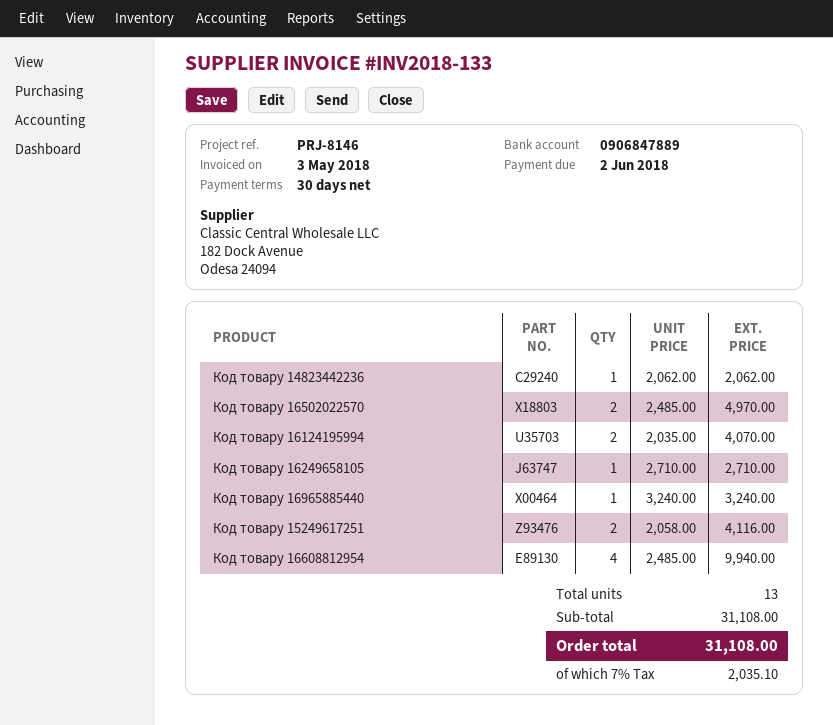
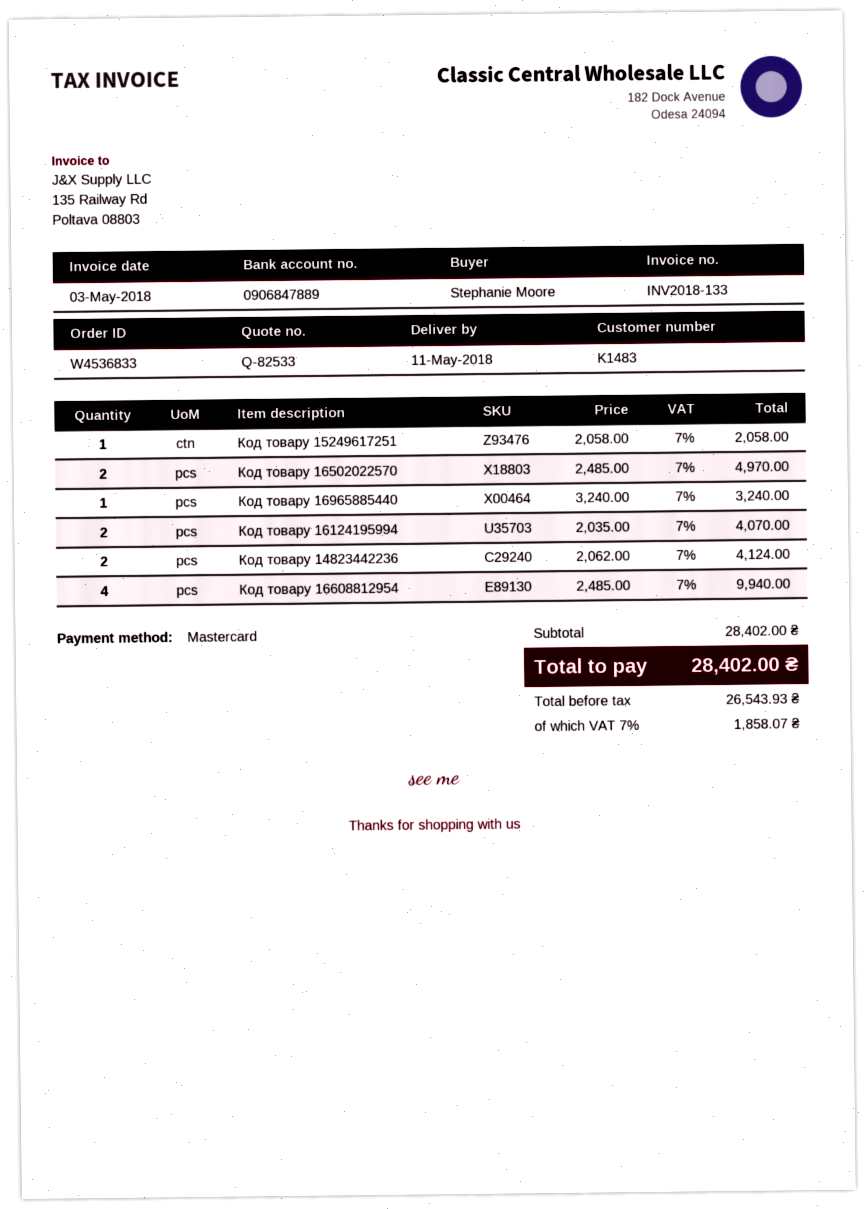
Код товару 14823442236: 1 x 2062.00 = 2062.00 -> 2 x 2062.00 = 4124.00
Код товару 16249658105: 1 x 2710.00 = 2710.00 -> none
Код товару 15249617251: 2 x 2058.00 = 4116.00 -> 1 x 2058.00 = 2058.00
subtotal: 31108.00 -> 28402.00
tax: 7% = 2035.10 -> 7% = 1858.07
total: 31108.00 -> 28402.00

